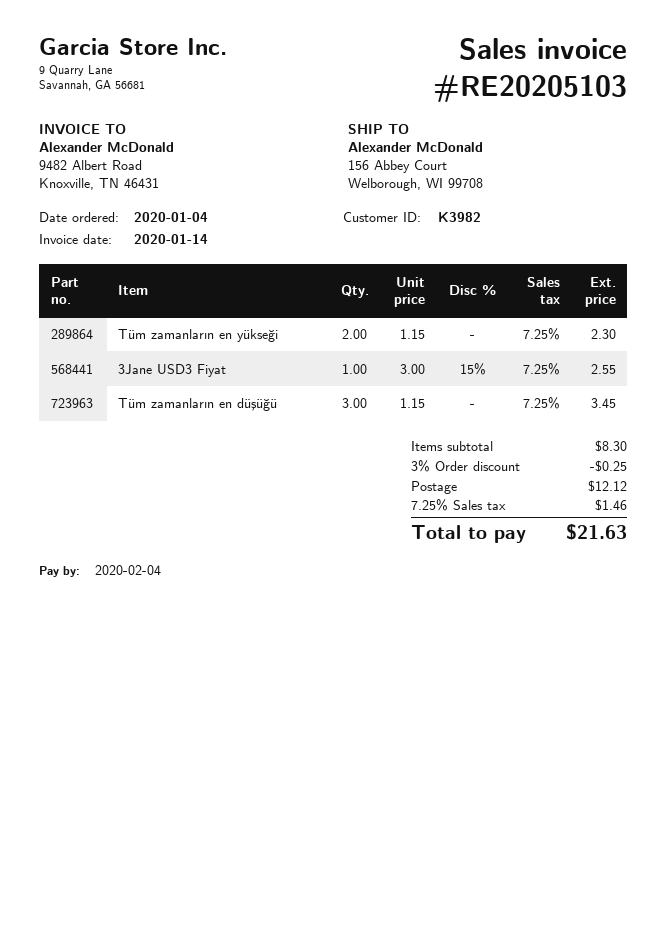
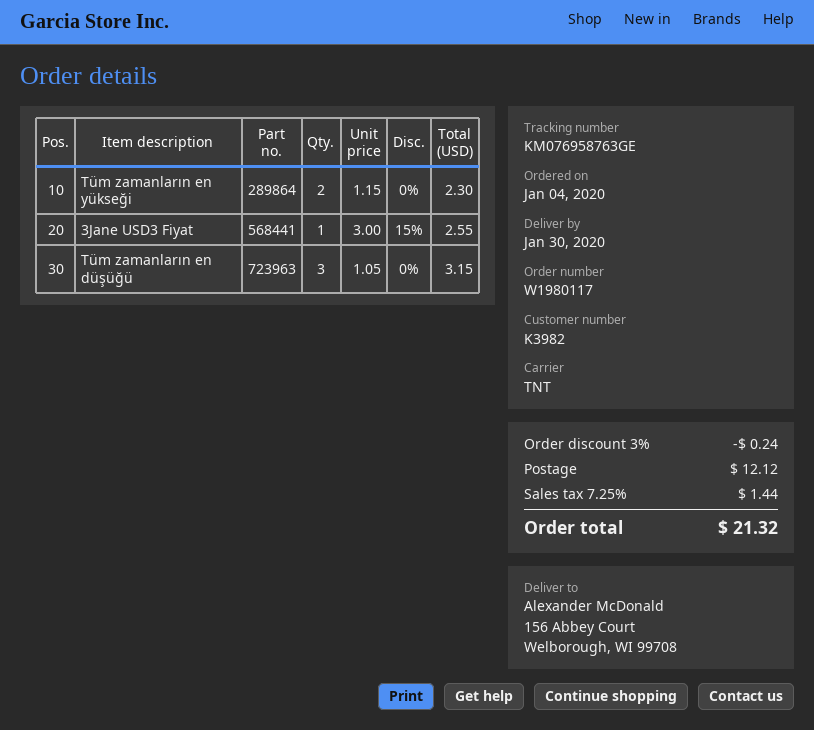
Tüm zamanların en düşüğü: 3 x 1.15 = 3.45 -> 3 x 1.05 = 3.15
discount: 3% = 0.25 -> 3% = 0.24
tax: 7.25% = 1.46 -> 7.25% = 1.44
total: 21.63 -> 21.32

